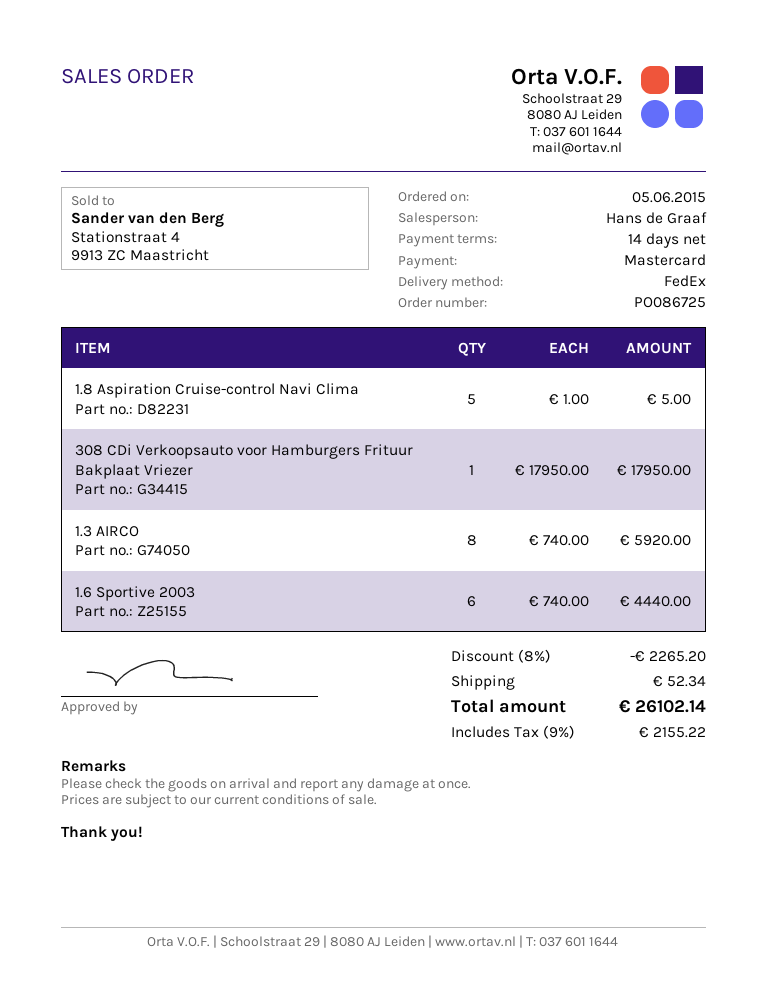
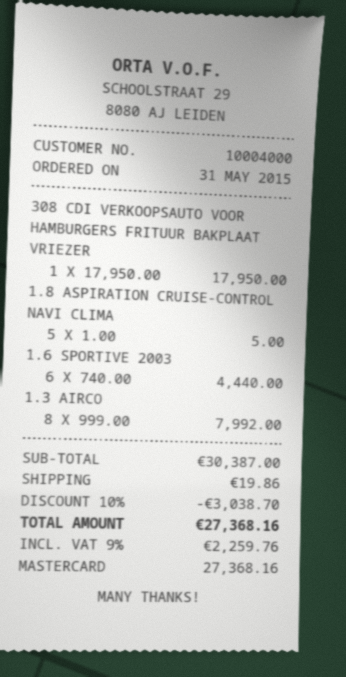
order date: 2015-06-05 -> 2015-05-31
1.3 AIRCO: 8 x 740.00 = 5920.00 -> 8 x 999.00 = 7992.00
discount: 8% = 2265.20 -> 10% = 3038.70
shipping: 52.34 -> 19.86
tax: 9% = 2155.22 -> 9% = 2259.76
total: 26102.14 -> 27368.16

